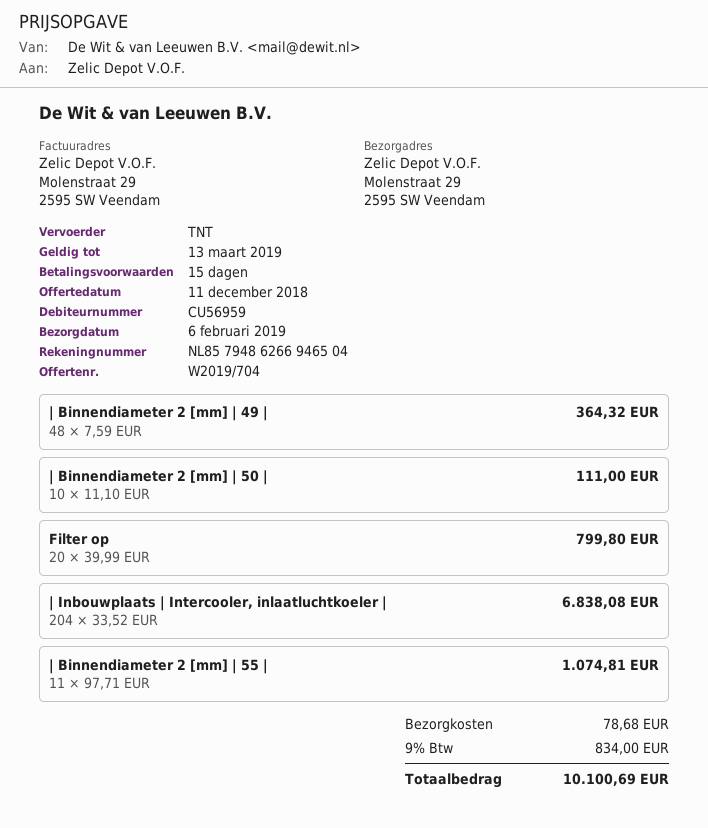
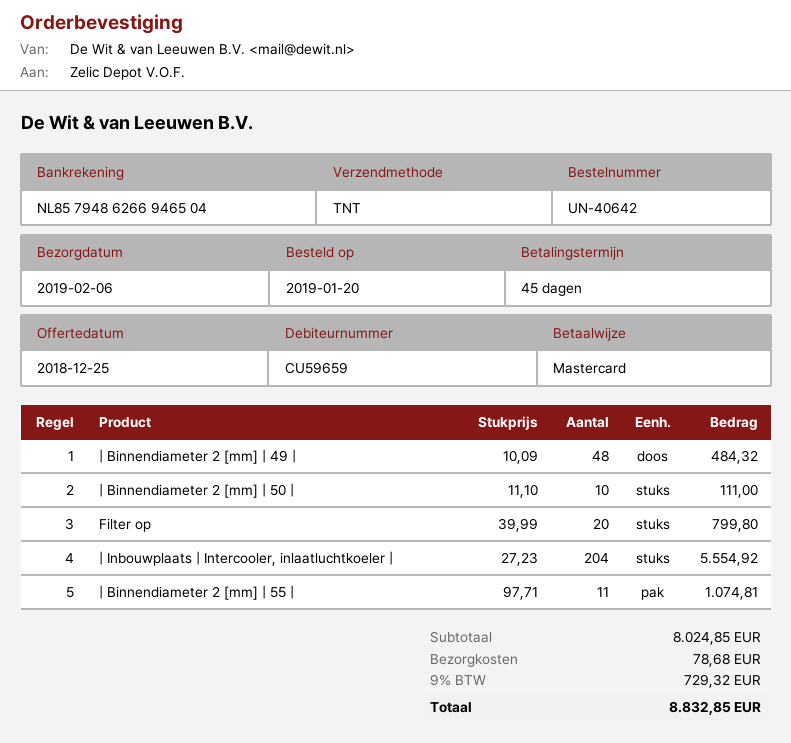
quote date: 2018-12-11 -> 2018-12-25
payment terms: 15 days -> 45 days
customer number: CU56959 -> CU59659
| Binnendiameter 2 [mm] | 49 |: 48 x 7.59 = 364.32 -> 48 x 10.09 = 484.32
| Inbouwplaats | Intercooler, inlaatluchtkoeler |: 204 x 33.52 = 6838.08 -> 204 x 27.23 = 5554.92
tax: 9% = 834.00 -> 9% = 729.32
total: 10100.69 -> 8832.85

